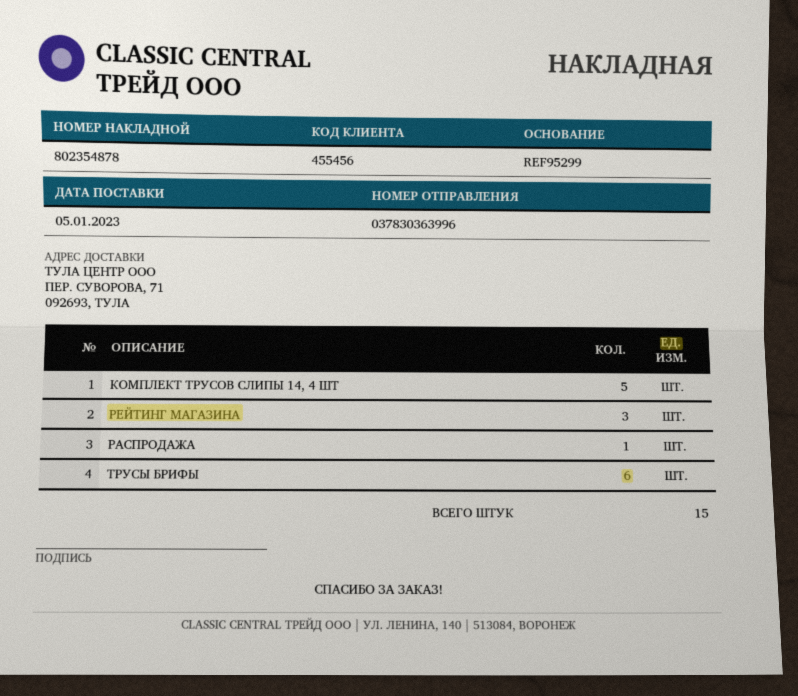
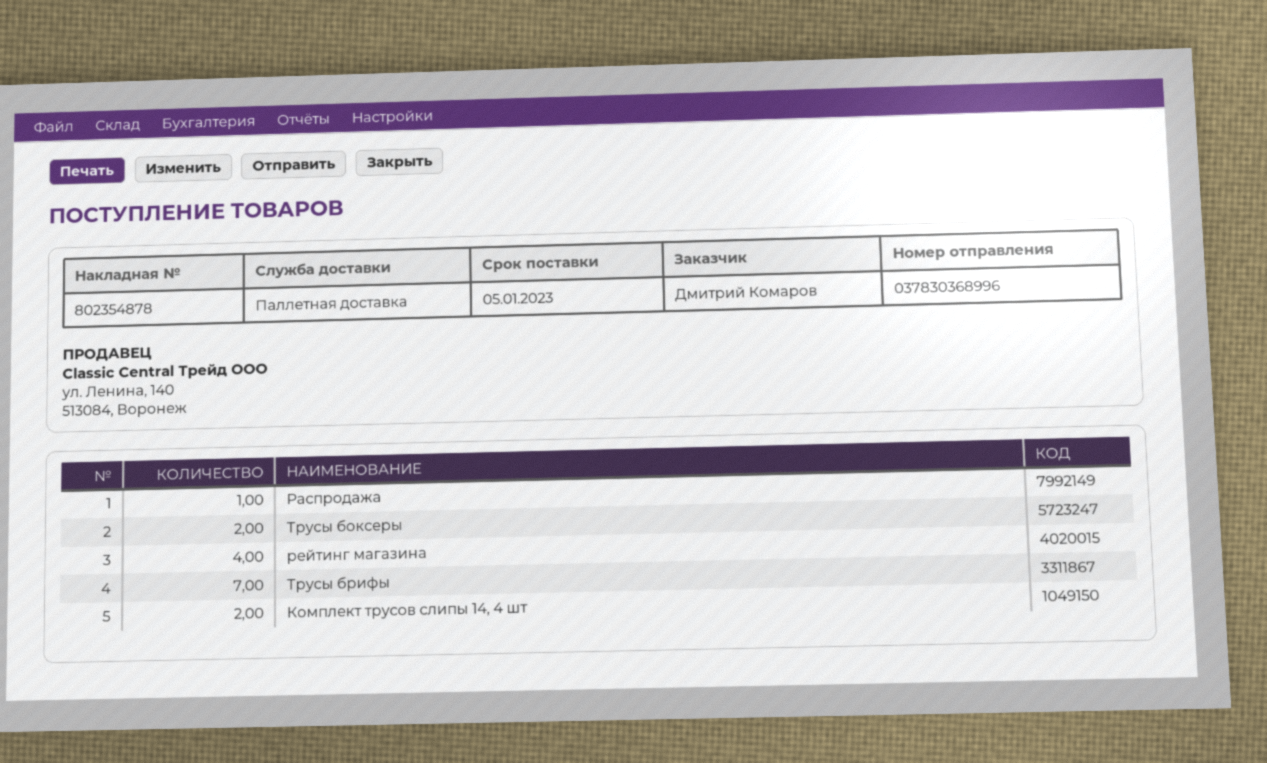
tracking number: 037830363996 -> 037830368996
КОМПЛЕКТ ТРУСОВ СЛИПЫ 14, 4 ШТ: 5 -> 2
РЕЙТИНГ МАГАЗИНА: 3 -> 4
ТРУСЫ БРИФЫ: 6 -> 7
Трусы боксеры: none -> 2

